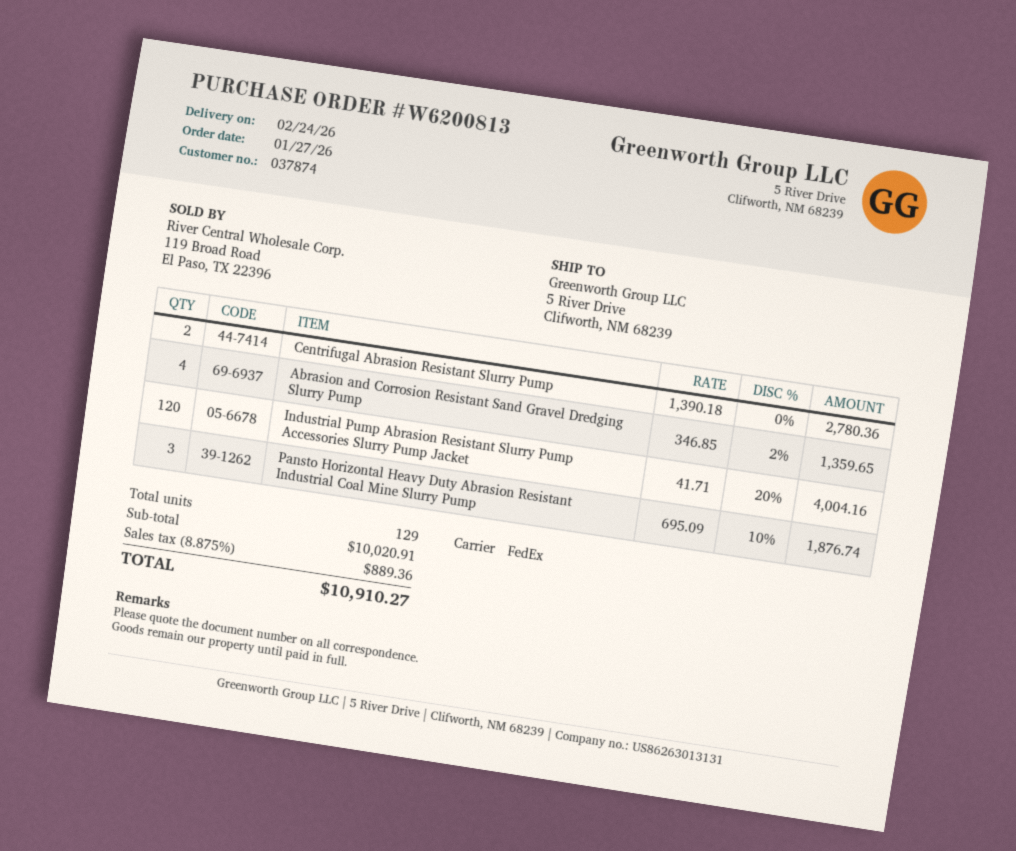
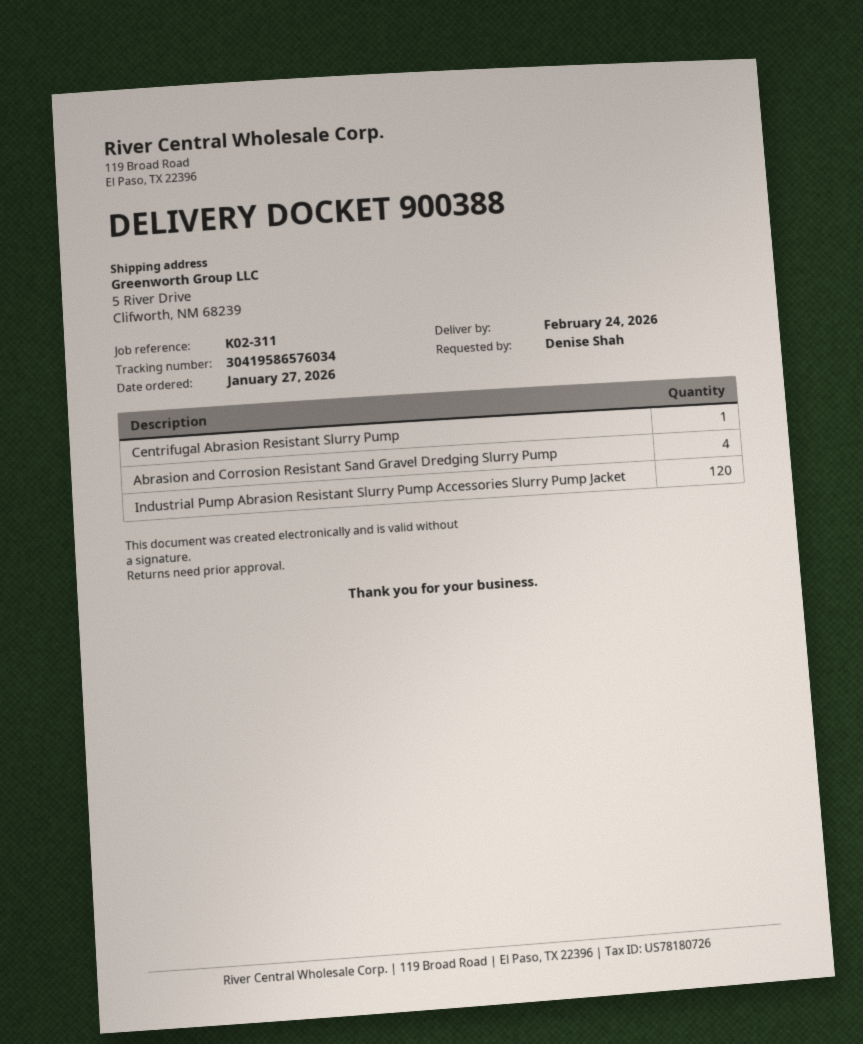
Centrifugal Abrasion Resistant Slurry Pump: 2 -> 1
Pansto Horizontal Heavy Duty Abrasion Resistant Industrial Coal Mine Slurry Pump: 3 -> none

